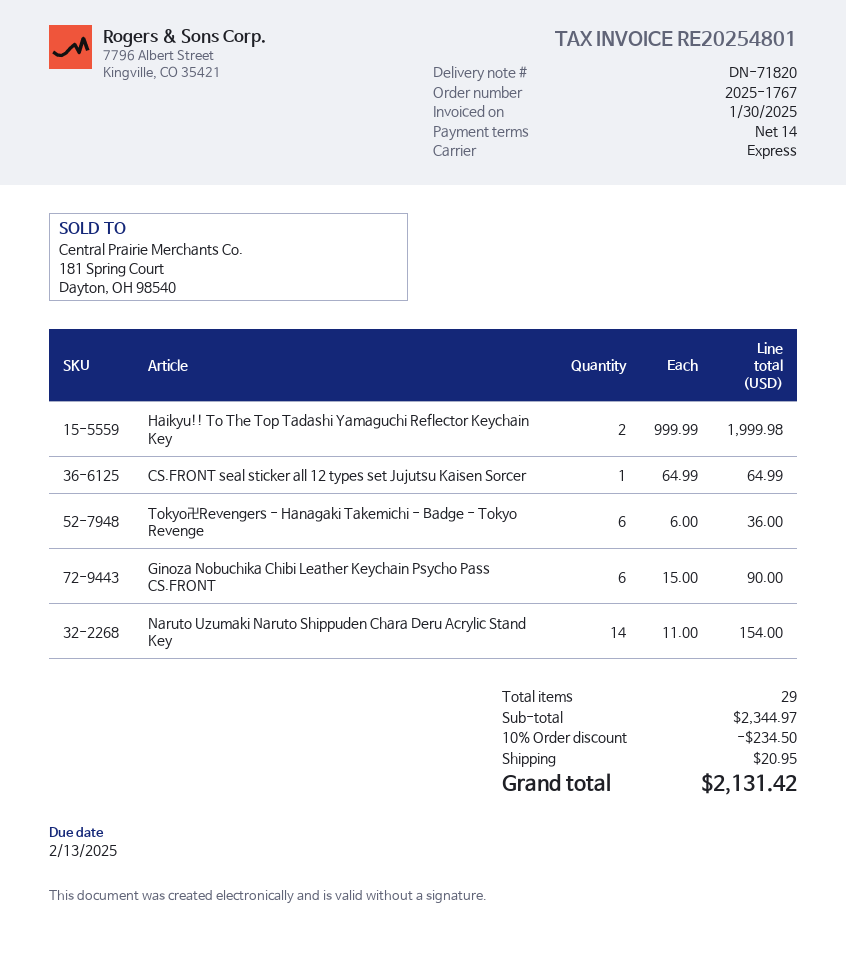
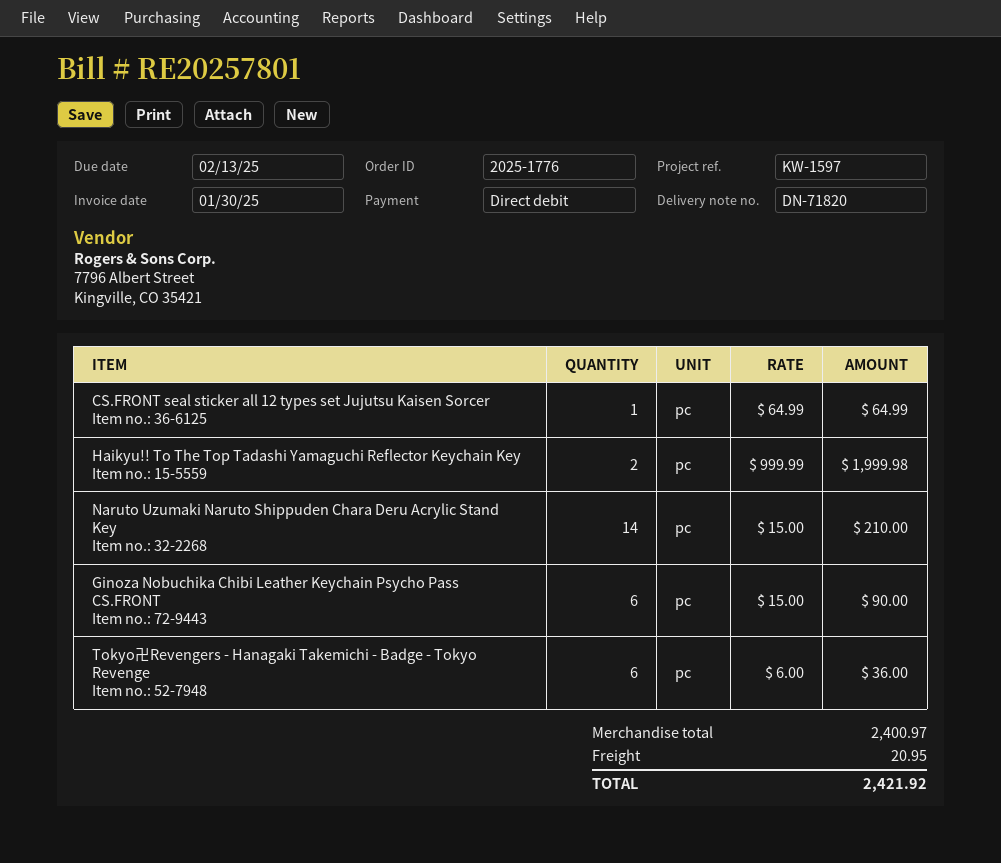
order number: 2025-1767 -> 2025-1776
invoice number: RE20254801 -> RE20257801
Naruto Uzumaki Naruto Shippuden Chara Deru Acrylic Stand Key: 14 x 11.00 = 154.00 -> 14 x 15.00 = 210.00
subtotal: 2344.97 -> 2400.97
discount: 10% = 234.50 -> none
total: 2131.42 -> 2421.92

